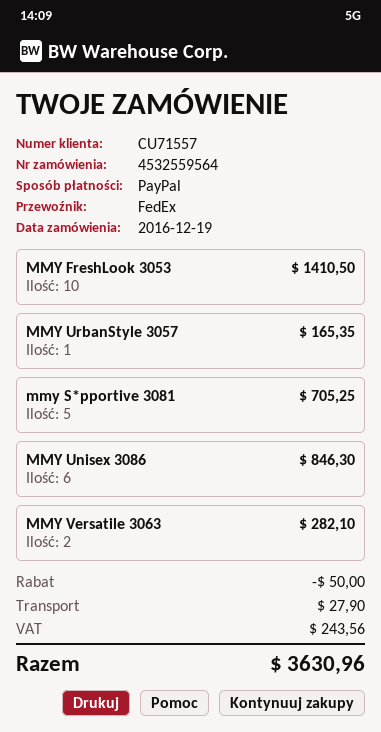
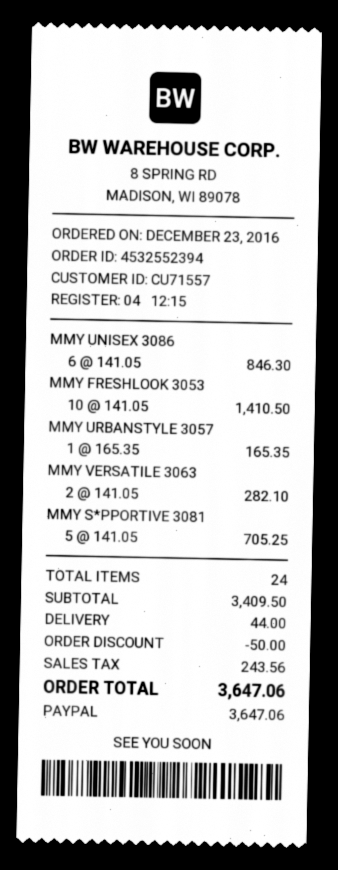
order number: 4532559564 -> 4532552394
order date: 2016-12-19 -> 2016-12-23
shipping: 27.90 -> 44.00
total: 3630.96 -> 3647.06

